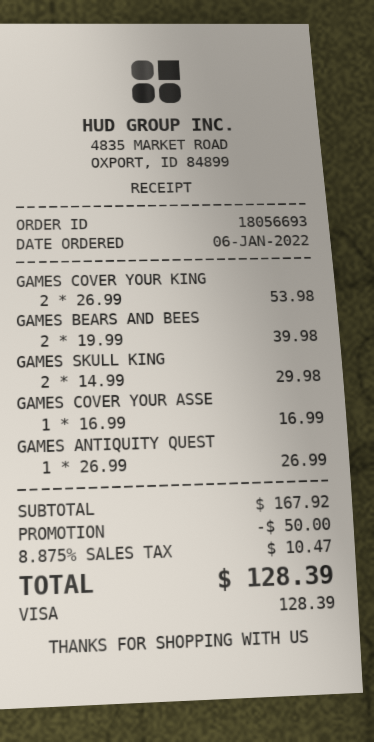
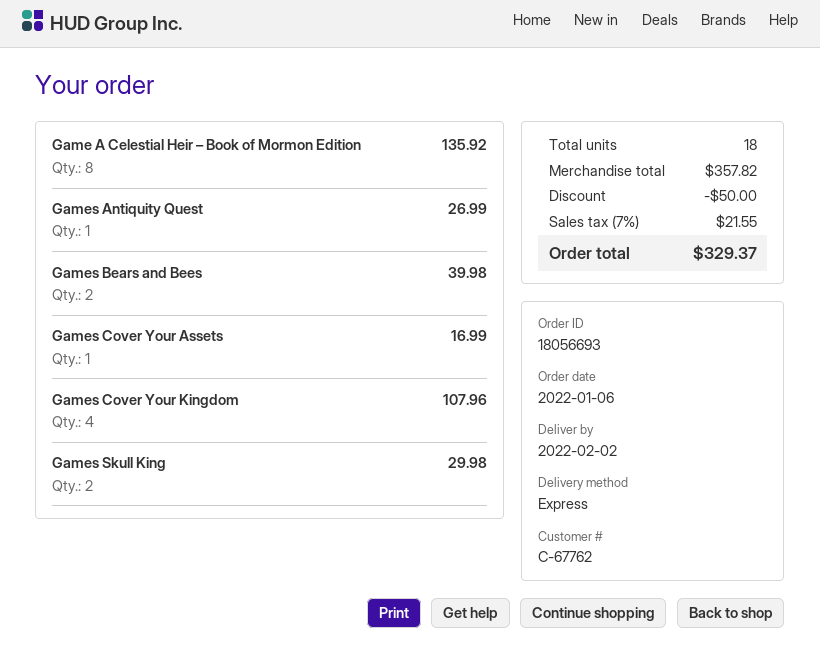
GAMES COVER YOUR KING: 2 for 53.98 -> 4 for 107.96
Game A Celestial Heir – Book of Mormon Edition: none -> 8 for 135.92
subtotal: 167.92 -> 357.82
tax: 8.875% = 10.47 -> 7% = 21.55
total: 128.39 -> 329.37

